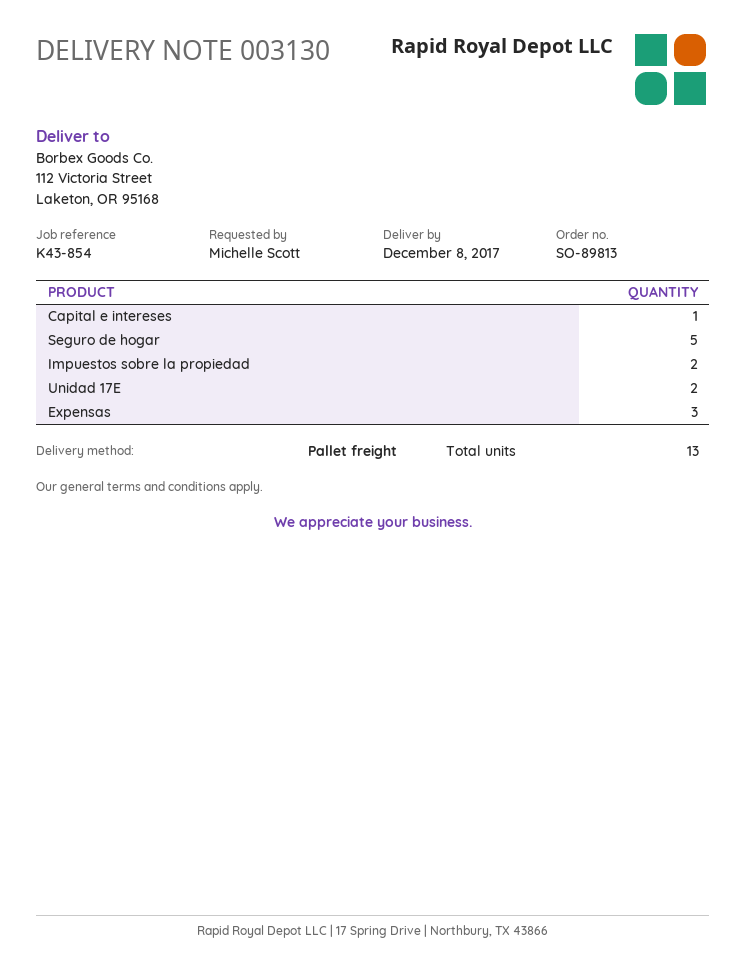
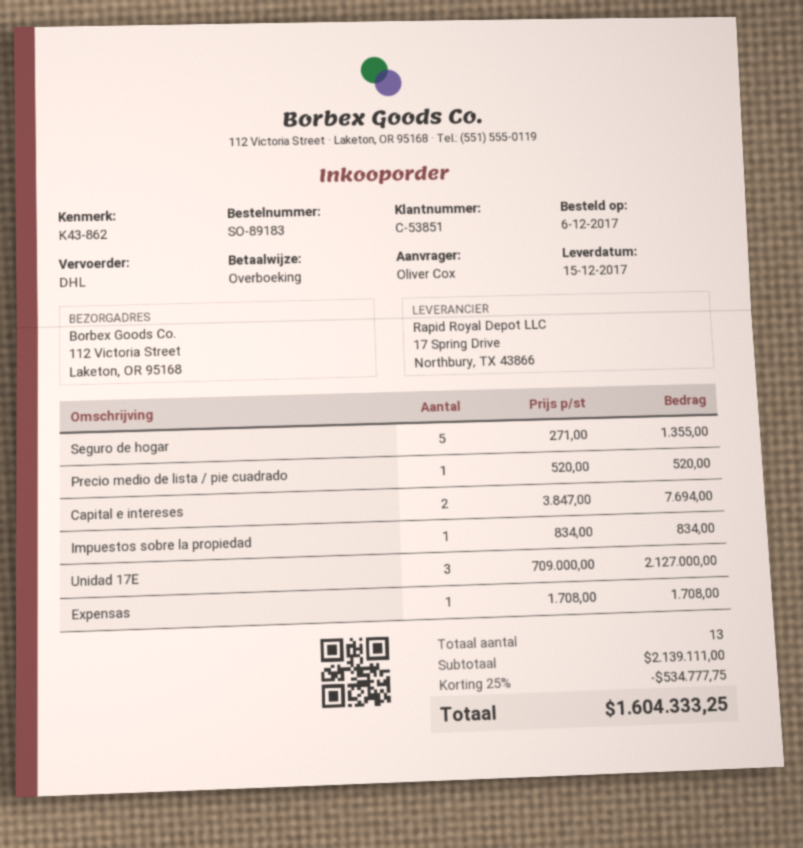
order number: SO-89813 -> SO-89183
delivery date: 2017-12-08 -> 2017-12-15
reference: K43-854 -> K43-862
ordered by: Michelle Scott -> Oliver Cox
shipping method: pallet freight -> DHL
Capital e intereses: 1 -> 2
Impuestos sobre la propiedad: 2 -> 1
Unidad 17E: 2 -> 3
Expensas: 3 -> 1
Precio medio de lista / pie cuadrado: none -> 1

